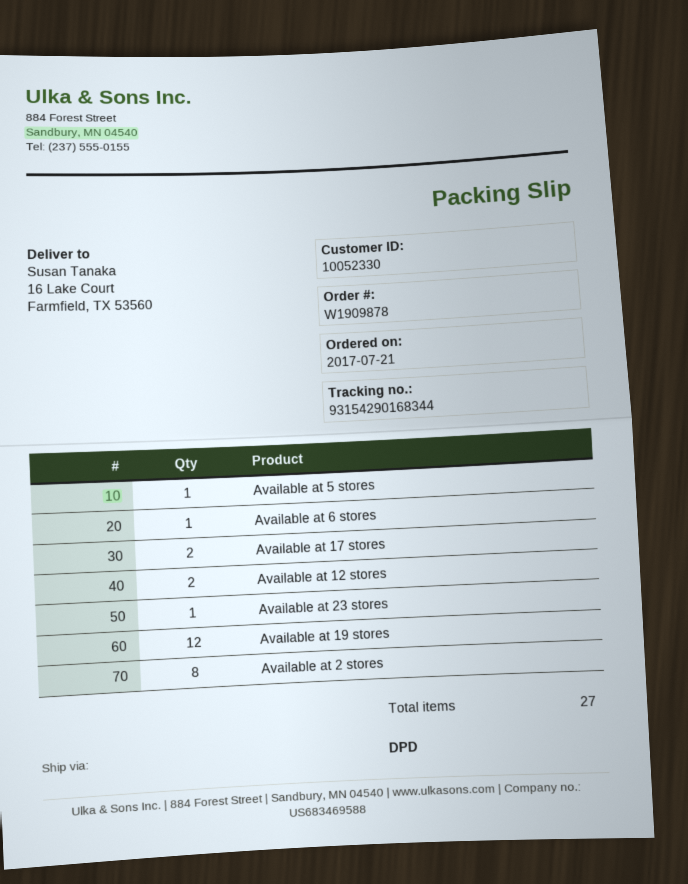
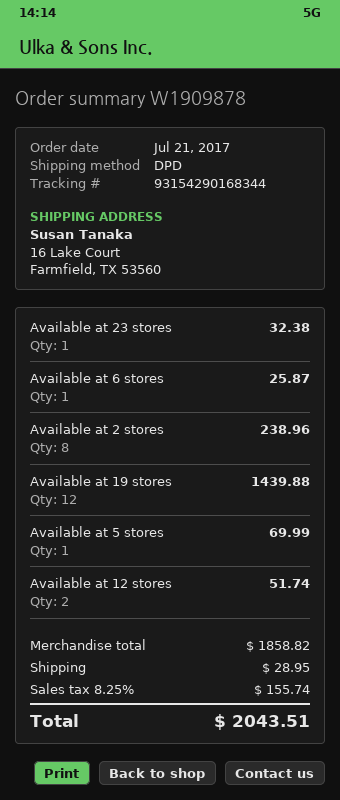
Available at 17 stores: 2 -> none

